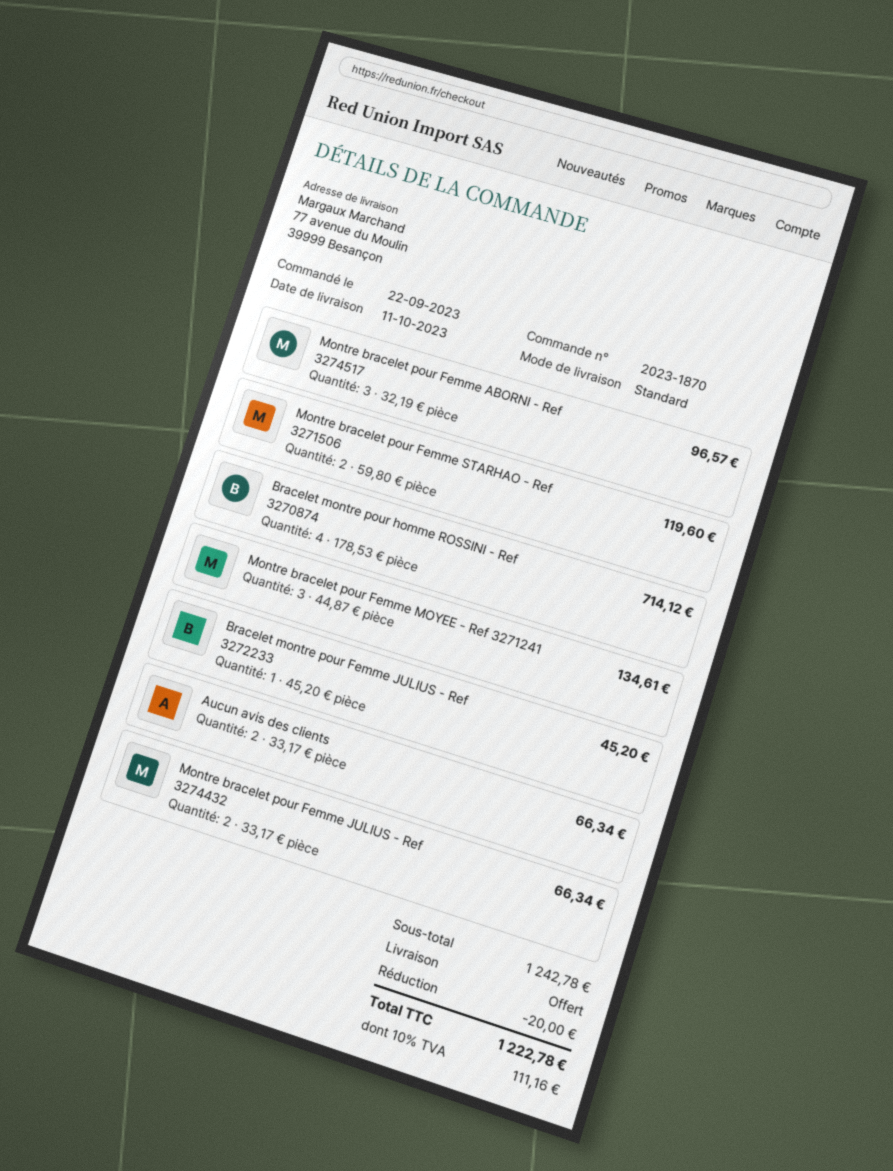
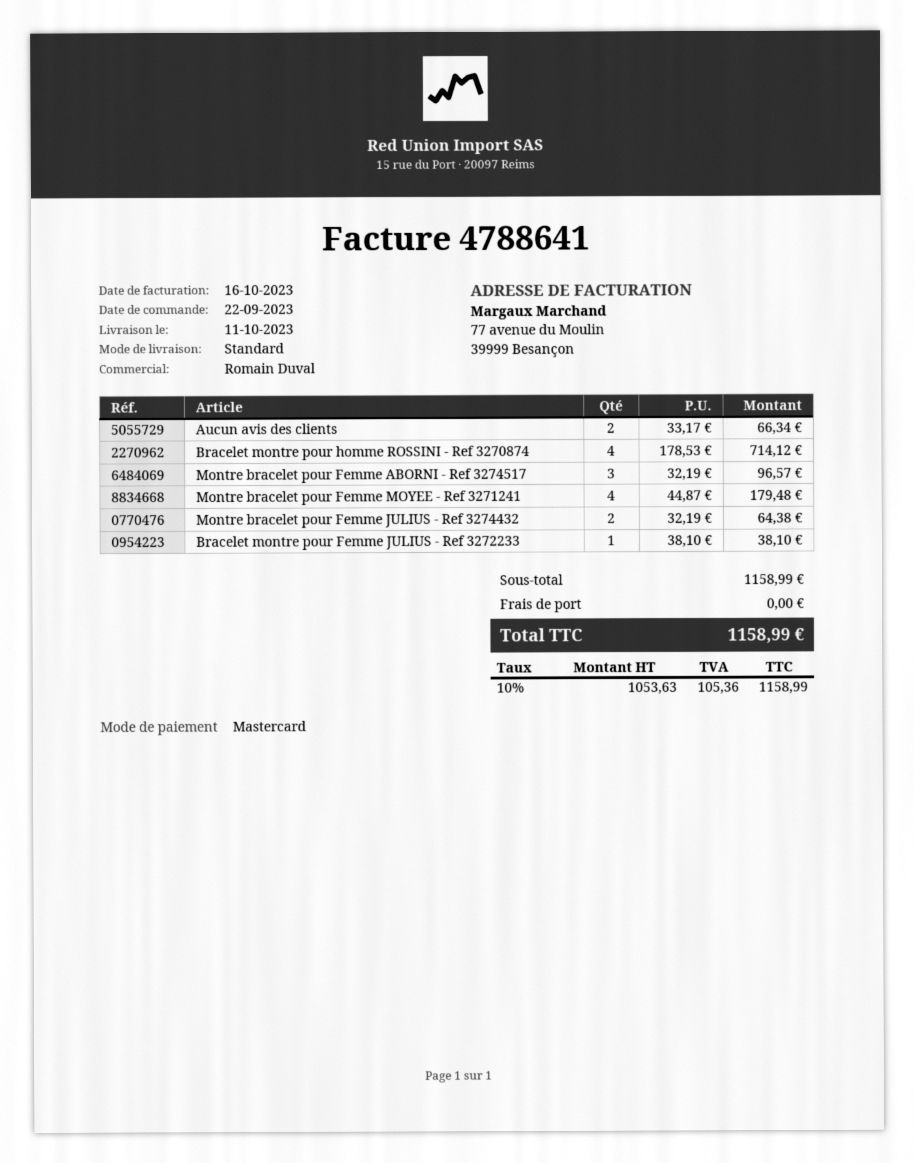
Montre bracelet pour Femme STARHAO - Ref 3271506: 2 x 59.80 = 119.60 -> none
Montre bracelet pour Femme MOYEE - Ref 3271241: 3 x 44.87 = 134.61 -> 4 x 44.87 = 179.48
Bracelet montre pour Femme JULIUS - Ref 3272233: 1 x 45.20 = 45.20 -> 1 x 38.10 = 38.10
Montre bracelet pour Femme JULIUS - Ref 3274432: 2 x 33.17 = 66.34 -> 2 x 32.19 = 64.38
subtotal: 1242.78 -> 1158.99
discount: 20.00 -> none
tax: 10% = 111.16 -> 10% = 105.36
total: 1222.78 -> 1158.99

